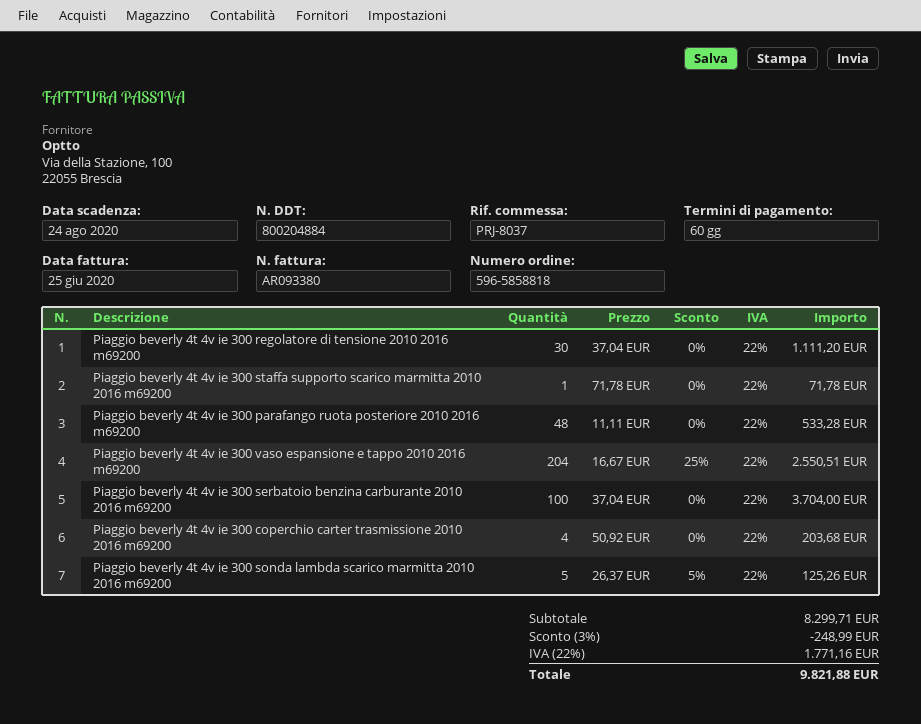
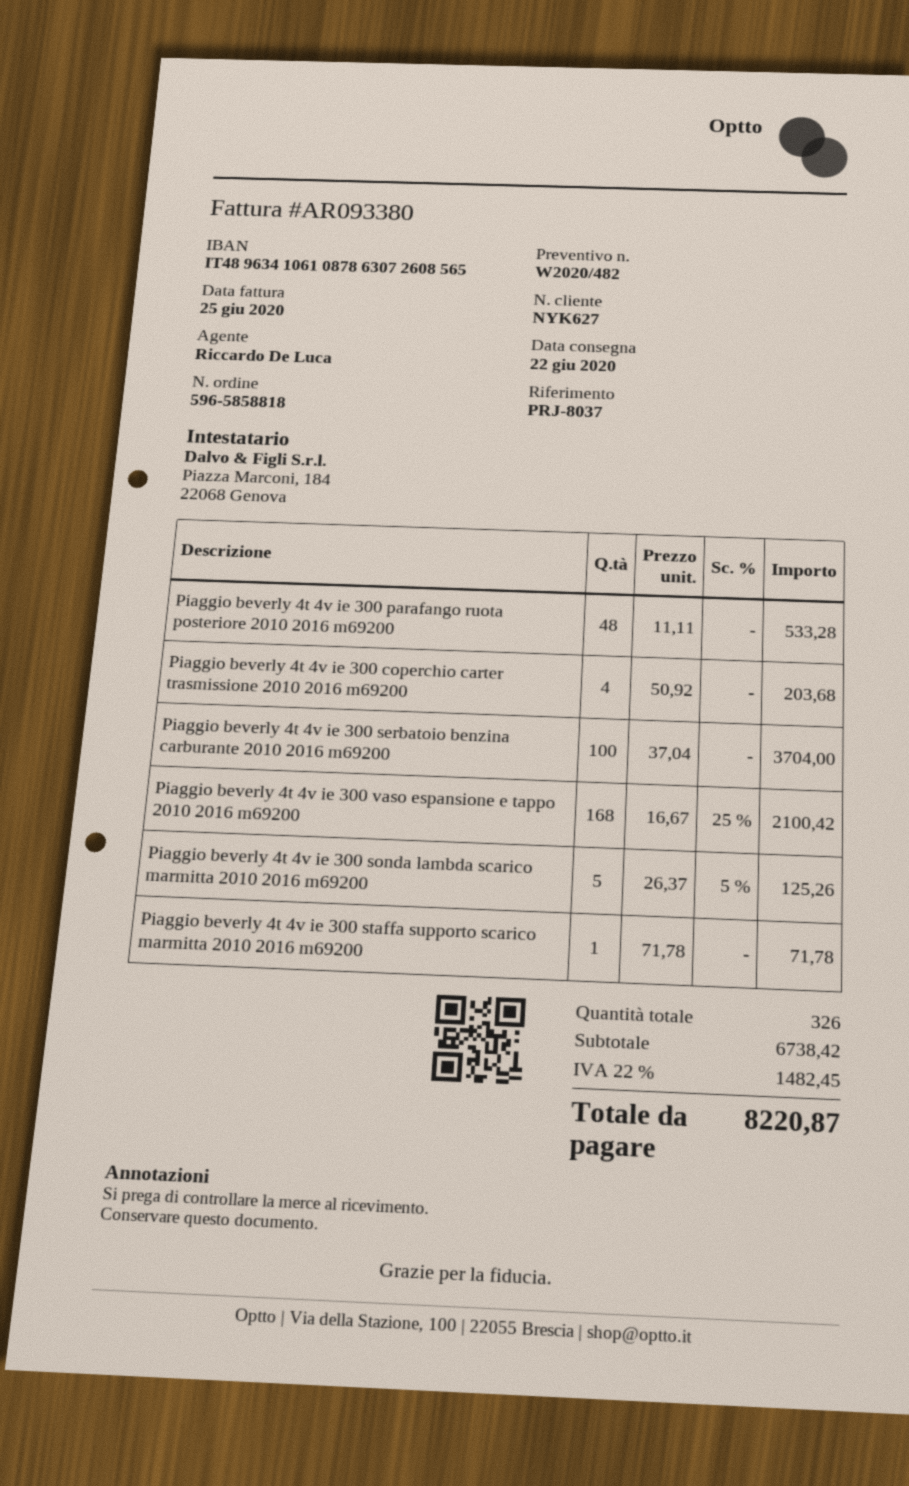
Piaggio beverly 4t 4v ie 300 regolatore di tensione 2010 2016 m69200: 30 x 37.04 = 1111.20 -> none
Piaggio beverly 4t 4v ie 300 vaso espansione e tappo 2010 2016 m69200: 204 x 16.67 - 25% = 2550.51 -> 168 x 16.67 - 25% = 2100.42
subtotal: 8299.71 -> 6738.42
discount: 3% = 248.99 -> none
tax: 22% = 1771.16 -> 22% = 1482.45
total: 9821.88 -> 8220.87

